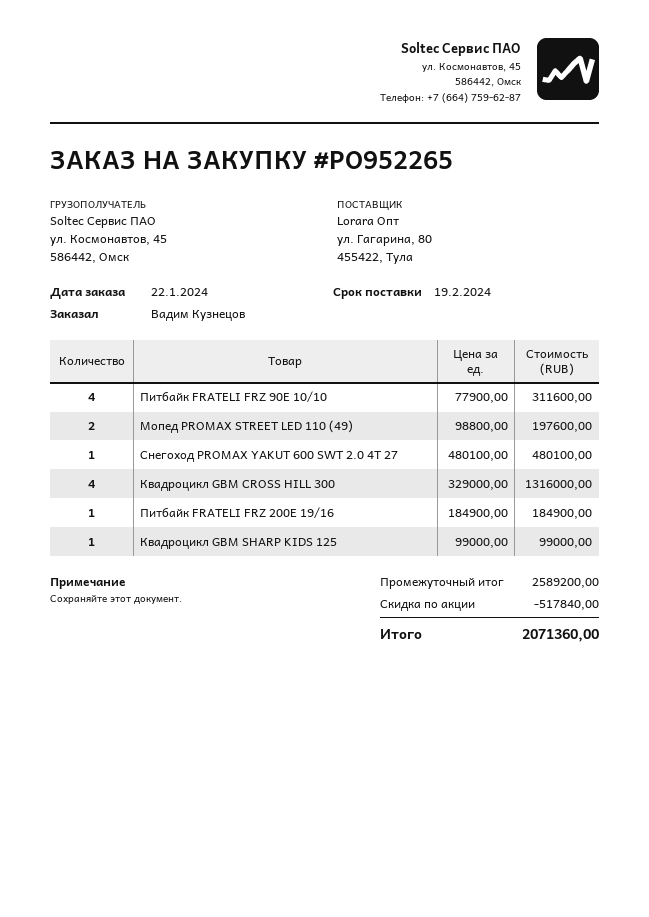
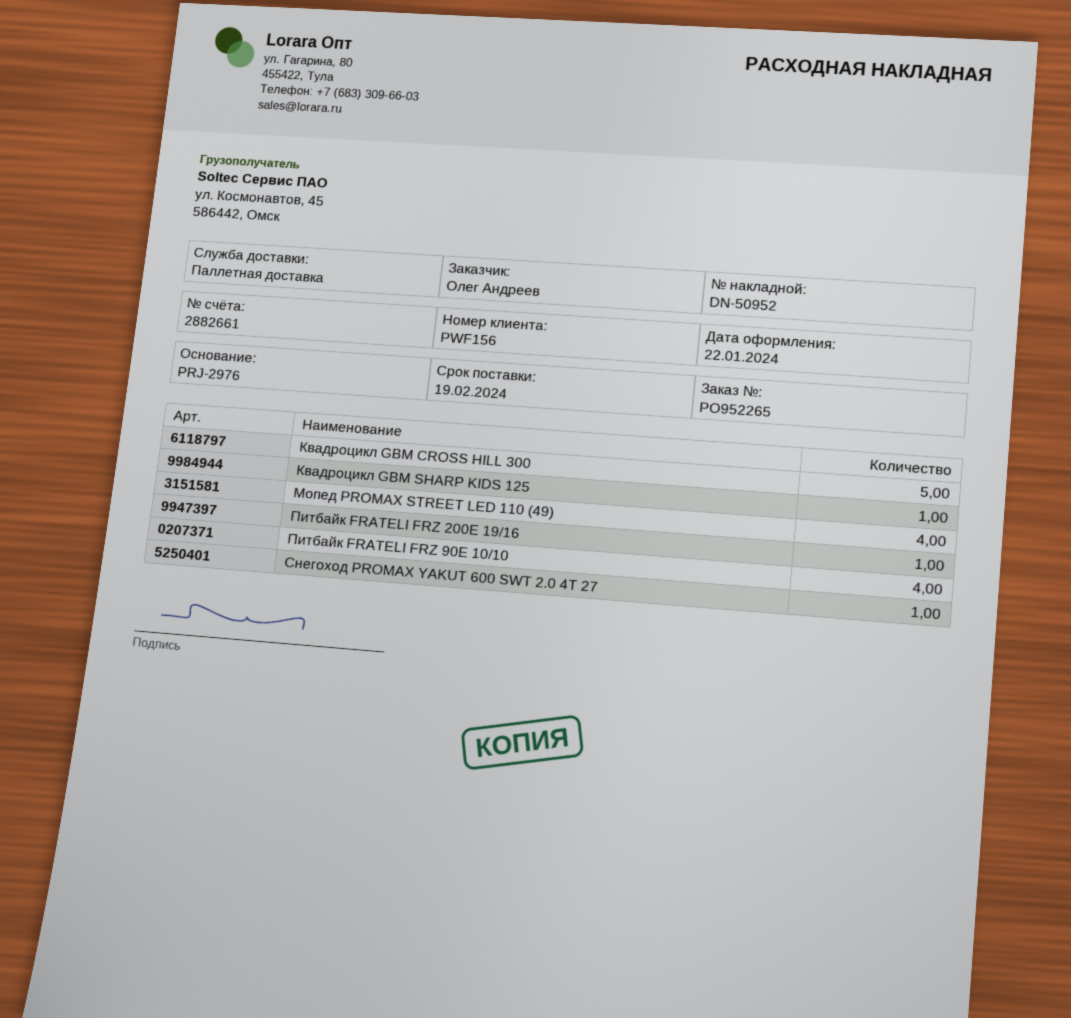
ordered by: Вадим Кузнецов -> Олег Андреев
Мопед PROMAX STREET LED 110 (49): 2 -> 4
Квадроцикл GBM CROSS HILL 300: 4 -> 5

